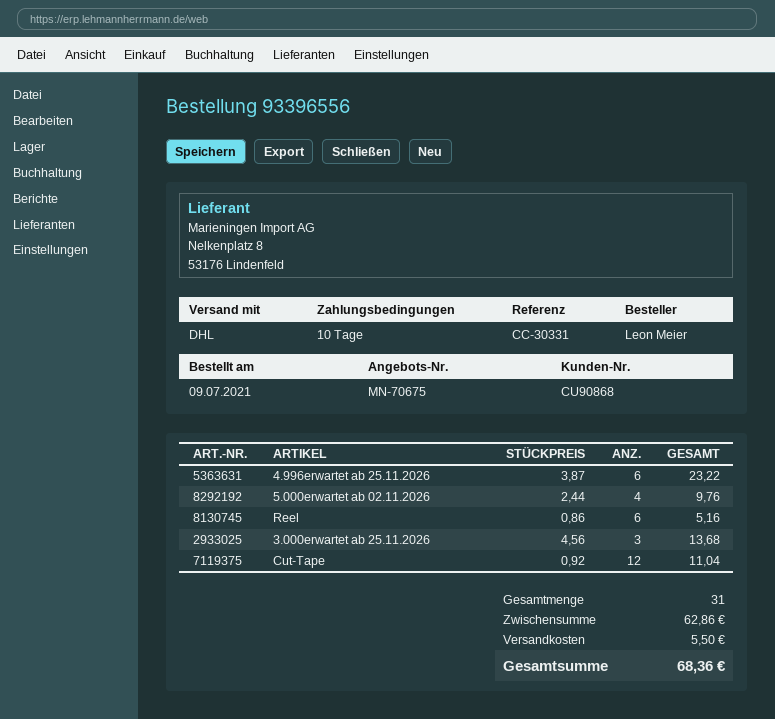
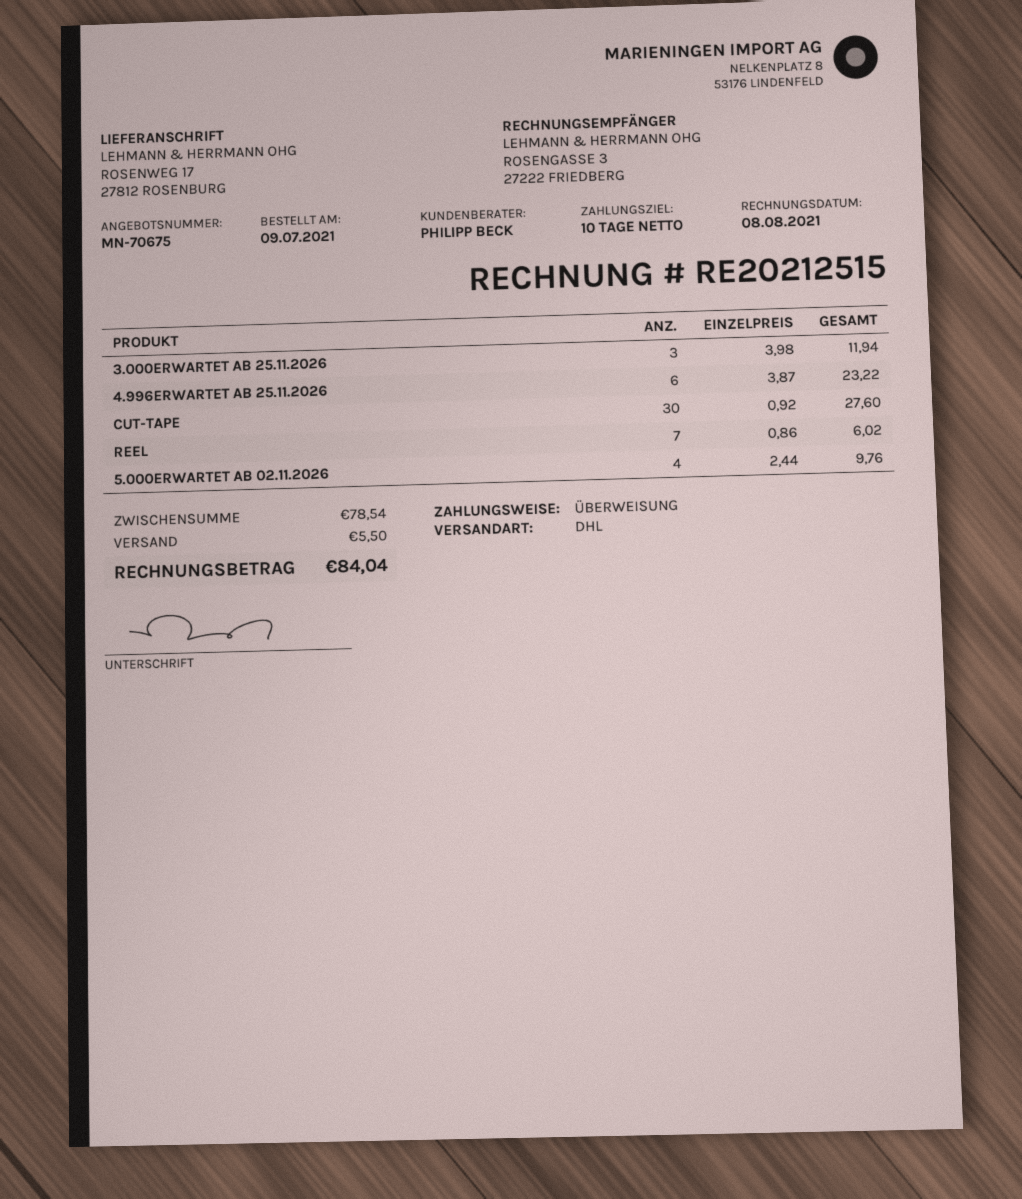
Reel: 6 x 0.86 = 5.16 -> 7 x 0.86 = 6.02
3.000erwartet ab 25.11.2026: 3 x 4.56 = 13.68 -> 3 x 3.98 = 11.94
Cut-Tape: 12 x 0.92 = 11.04 -> 30 x 0.92 = 27.60
subtotal: 62.86 -> 78.54
total: 68.36 -> 84.04

